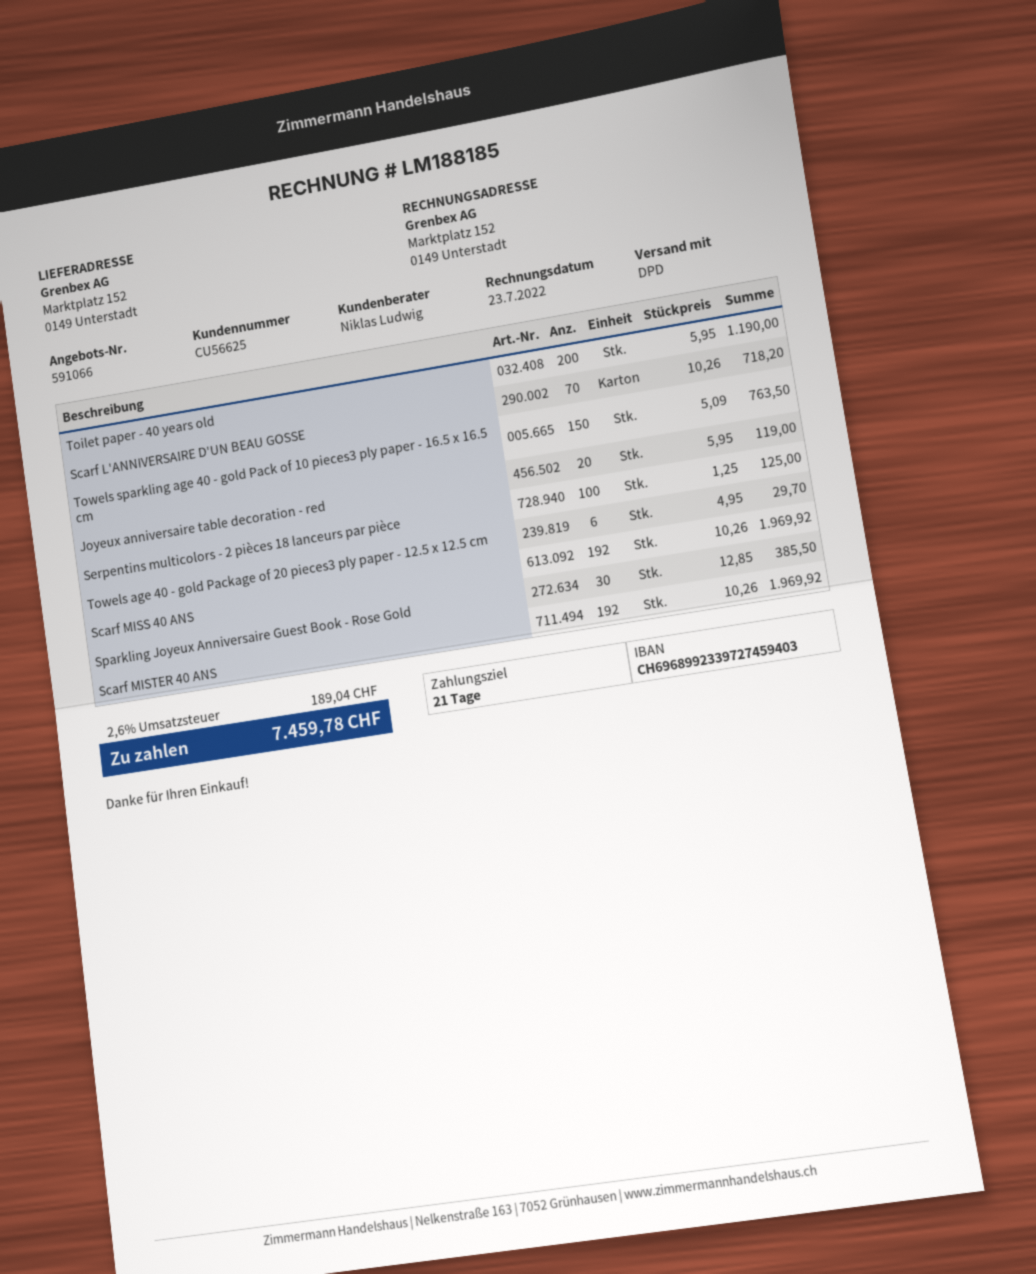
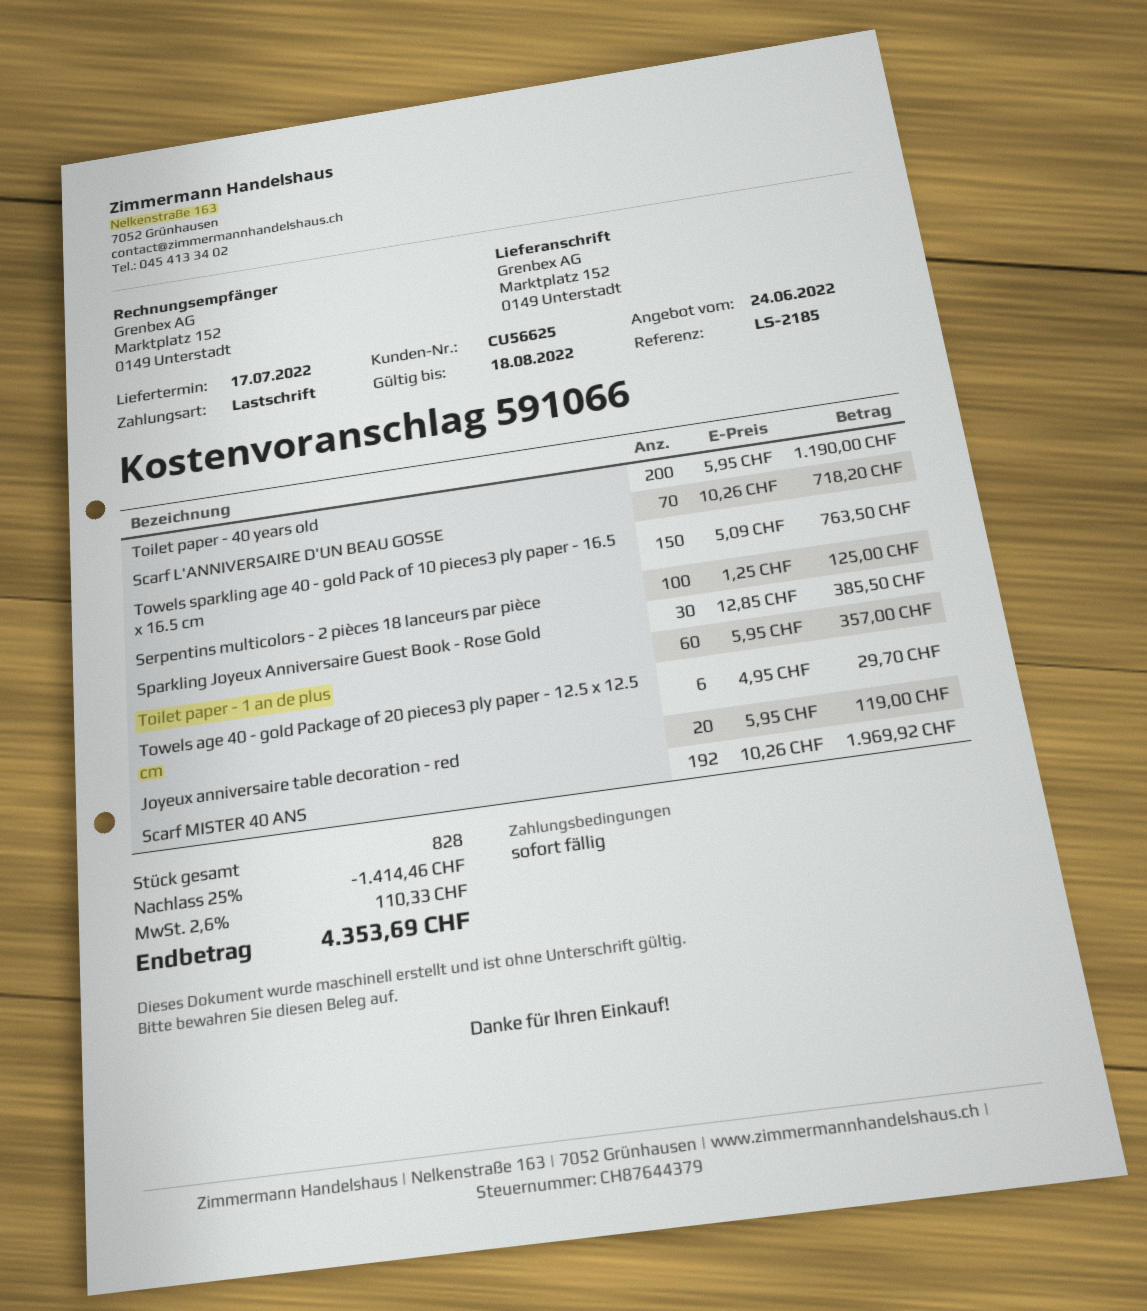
payment terms: 21 days -> on receipt
Scarf MISS 40 ANS: 192 x 10.26 = 1969.92 -> none
Toilet paper - 1 an de plus: none -> 60 x 5.95 = 357.00
discount: none -> 25% = 1414.46
tax: 2.6% = 189.04 -> 2.6% = 110.33
total: 7459.78 -> 4353.69

